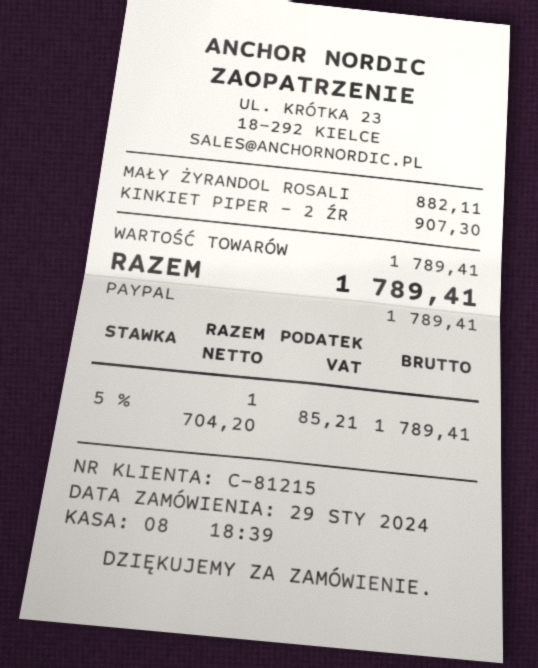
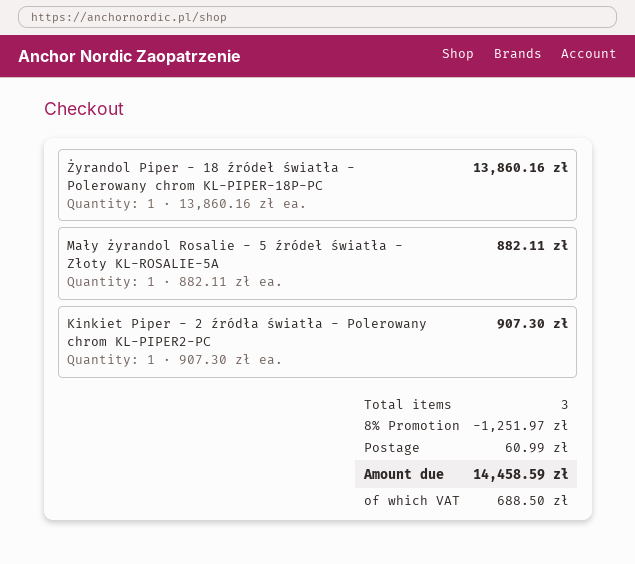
Żyrandol Piper - 18 źródeł światła - Polerowany chrom KL-PIPER-18P-PC: none -> 1 x 13860.16 = 13860.16
discount: none -> 8% = 1251.97
shipping: none -> 60.99
tax: 85.21 -> 688.50
total: 1789.41 -> 14458.59

